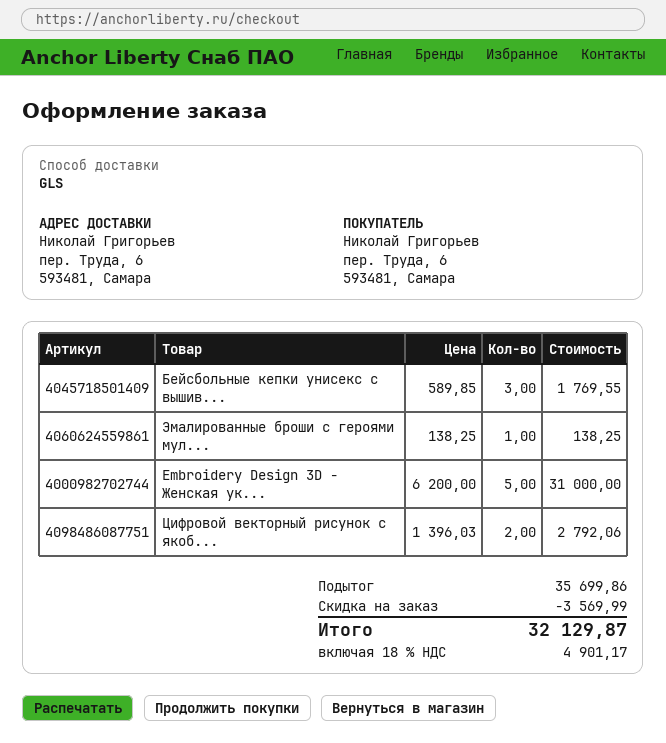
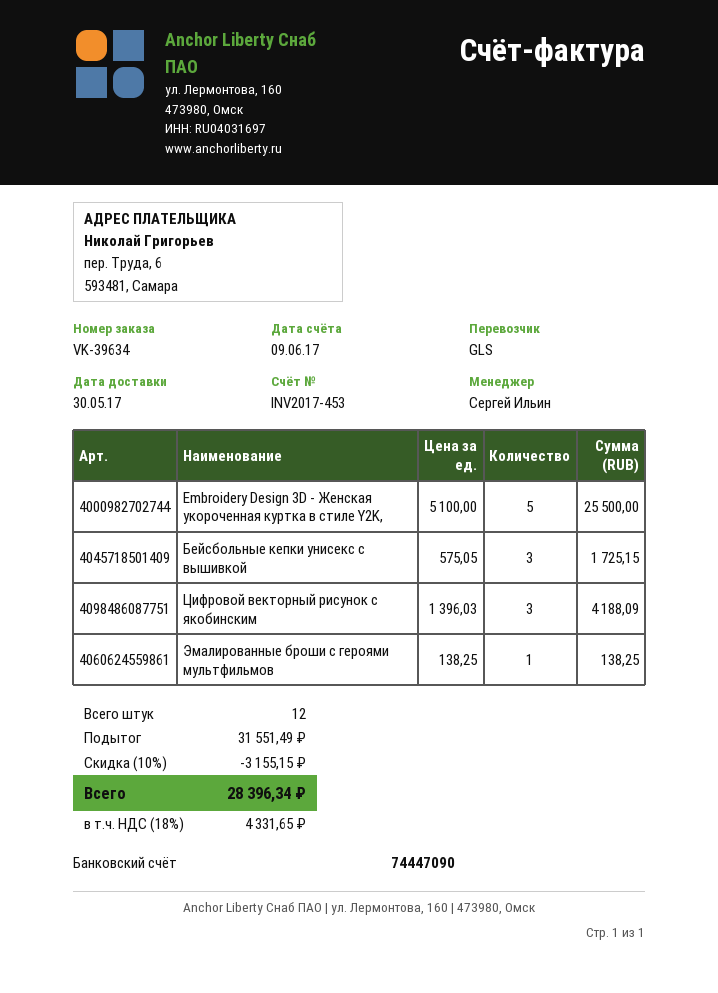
Бейсбольные кепки унисекс с вышив...: 3 x 589.85 = 1769.55 -> 3 x 575.05 = 1725.15
Embroidery Design 3D - Женская ук...: 5 x 6200.00 = 31000.00 -> 5 x 5100.00 = 25500.00
Цифровой векторный рисунок с якоб...: 2 x 1396.03 = 2792.06 -> 3 x 1396.03 = 4188.09
subtotal: 35699.86 -> 31551.49
discount: 3569.99 -> 3155.15
tax: 18% = 4901.17 -> 18% = 4331.65
total: 32129.87 -> 28396.34

